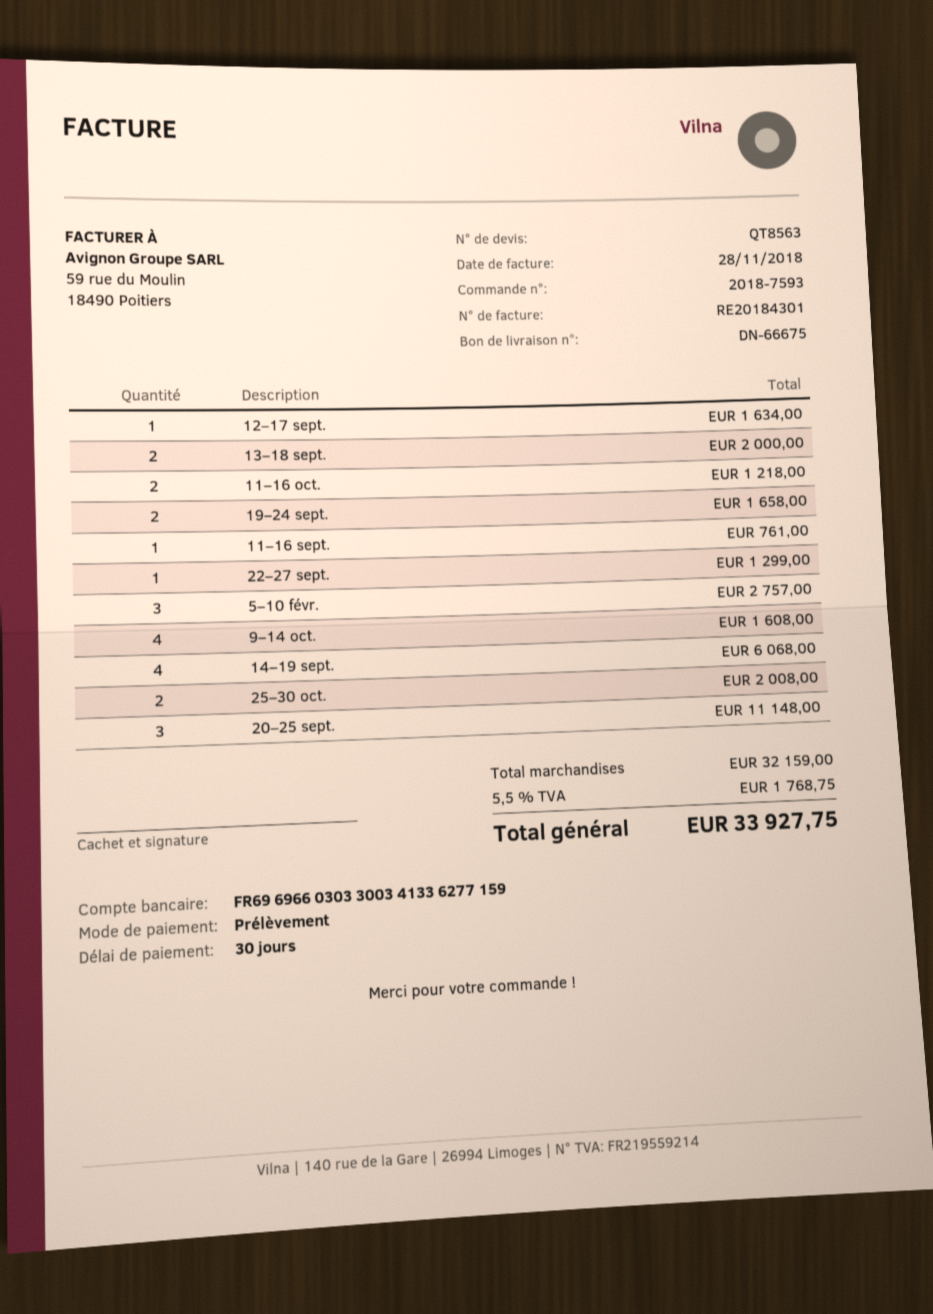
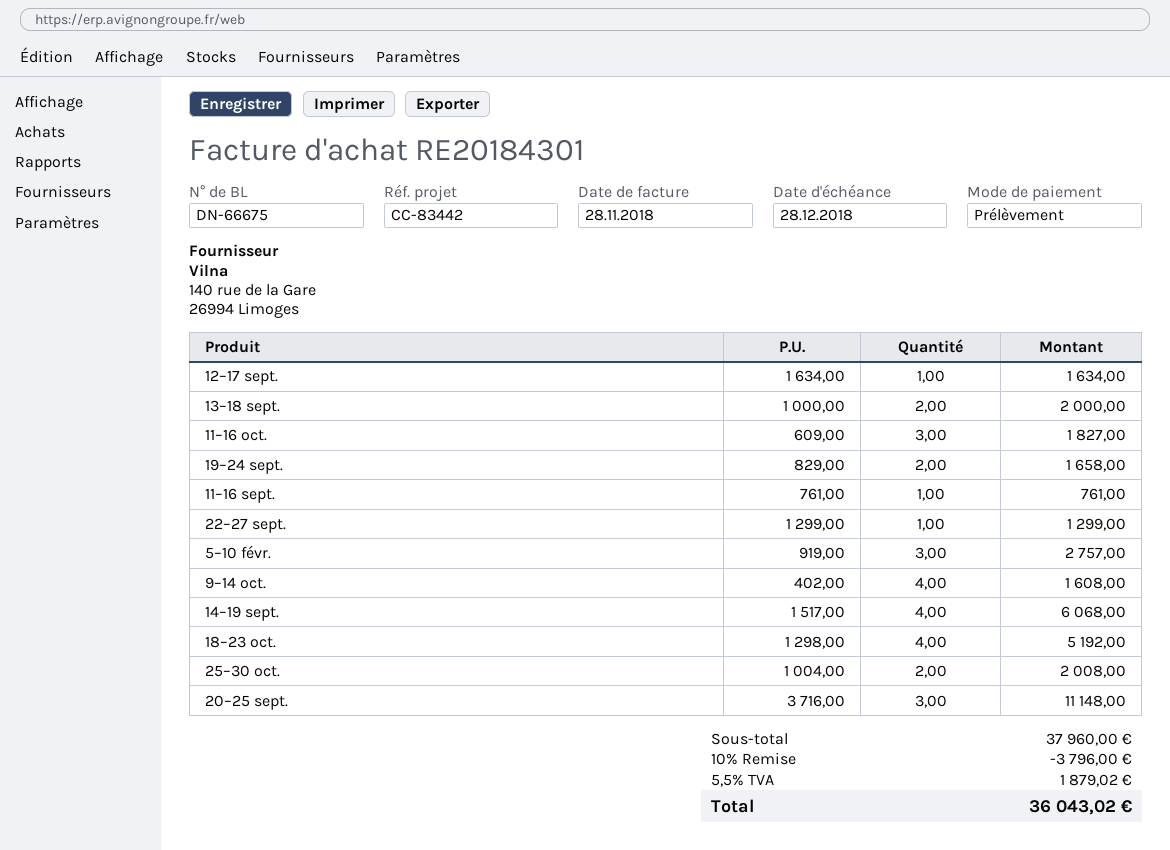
11–16 oct.: 2 for 1218.00 -> 3 for 1827.00
18–23 oct.: none -> 4 for 5192.00
subtotal: 32159.00 -> 37960.00
discount: none -> 10% = 3796.00
tax: 5.5% = 1768.75 -> 5.5% = 1879.02
total: 33927.75 -> 36043.02

